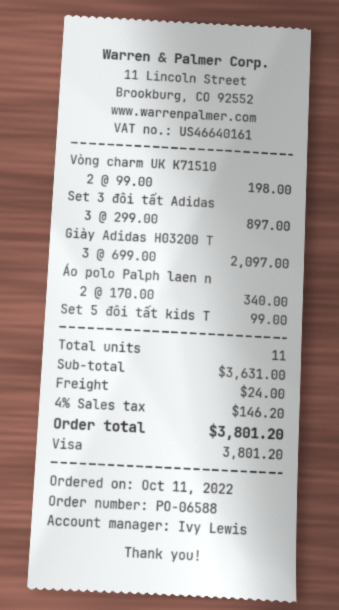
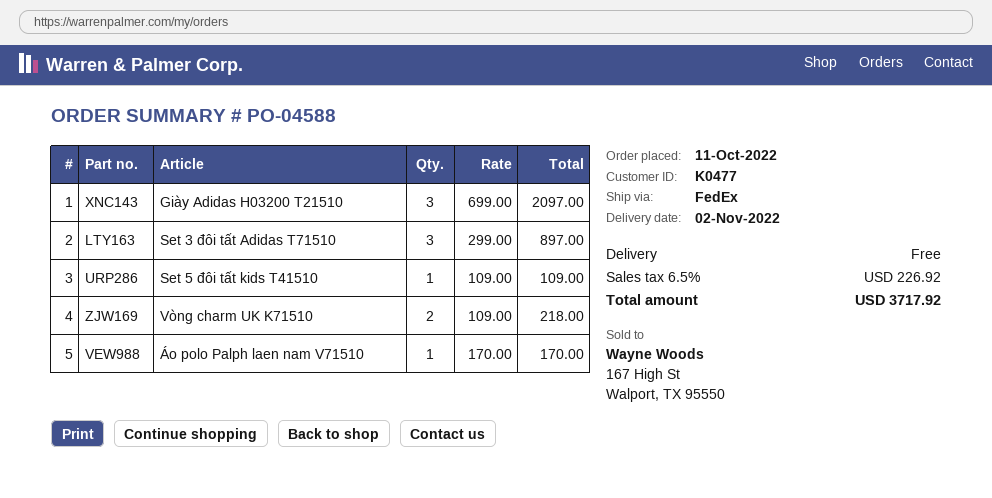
order number: PO-06588 -> PO-04588
Vòng charm UK K71510: 2 x 99.00 = 198.00 -> 2 x 109.00 = 218.00
Áo polo Palph laen n: 2 x 170.00 = 340.00 -> 1 x 170.00 = 170.00
Set 5 đôi tất kids T: 1 x 99.00 = 99.00 -> 1 x 109.00 = 109.00
shipping: 24.00 -> 0.00
tax: 4% = 146.20 -> 6.5% = 226.92
total: 3801.20 -> 3717.92

